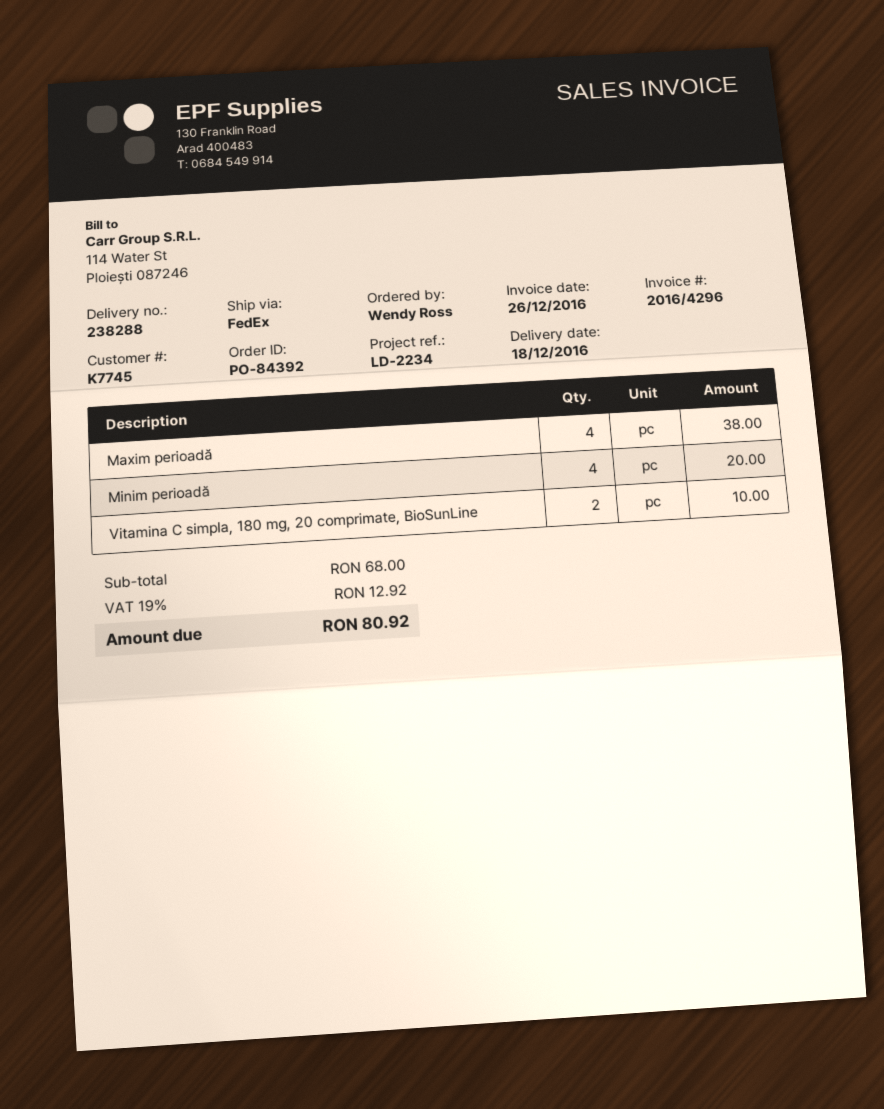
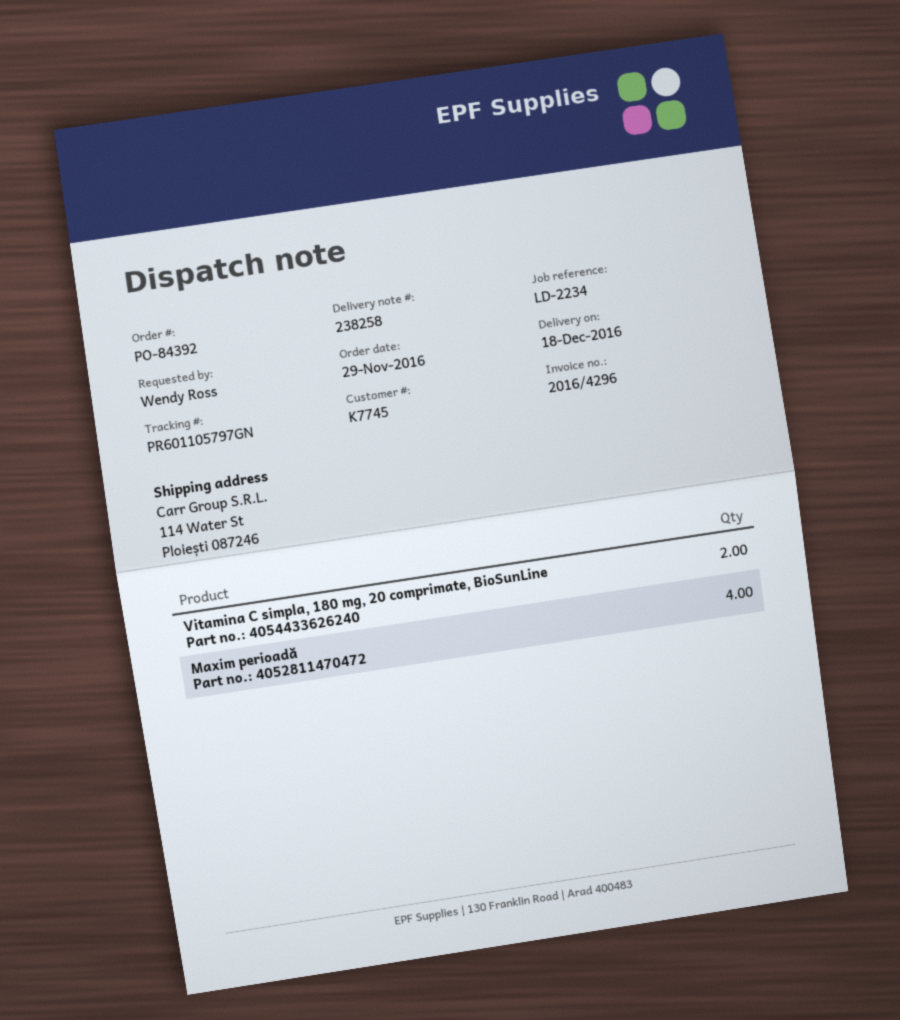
delivery note number: 238288 -> 238258
Minim perioadă: 4 -> none

